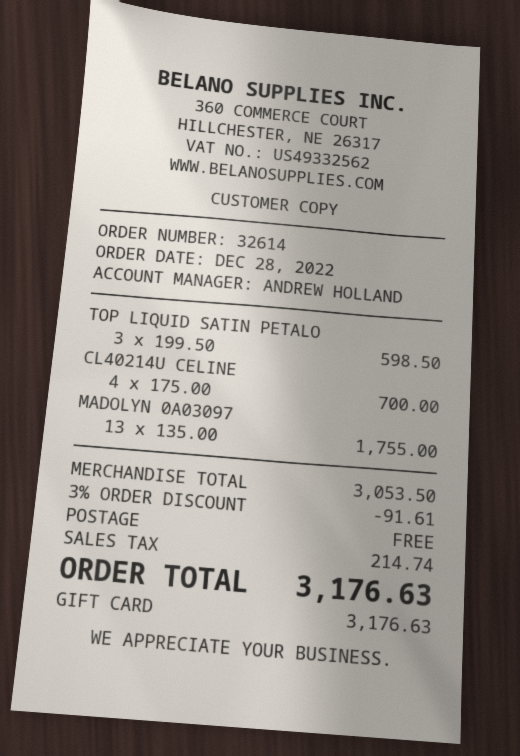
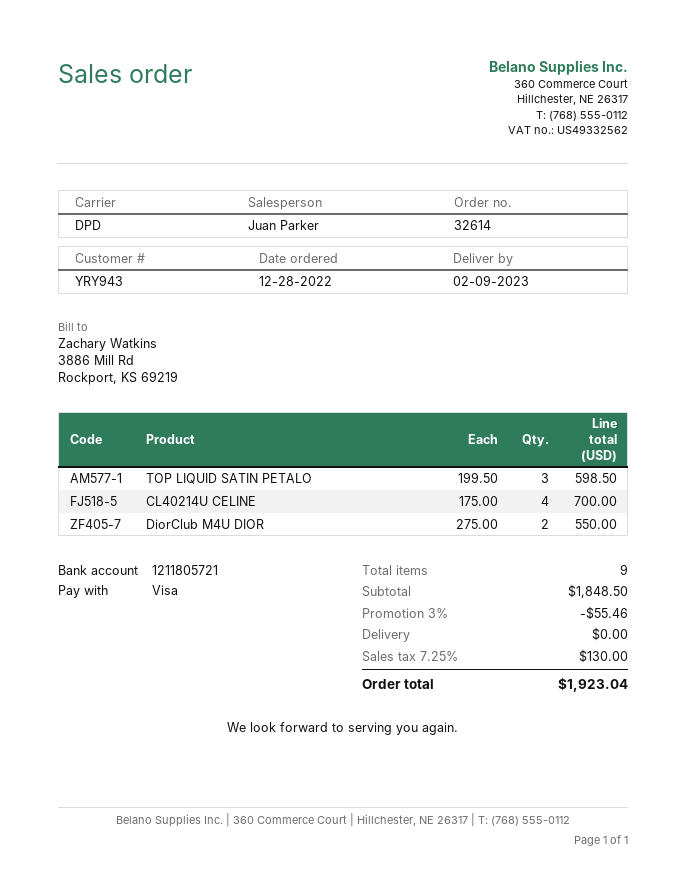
sales rep: ANDREW HOLLAND -> Juan Parker
payment method: gift card -> Visa
MADOLYN 0A03097: 13 x 135.00 = 1755.00 -> none
DiorClub M4U DIOR: none -> 2 x 275.00 = 550.00
subtotal: 3053.50 -> 1848.50
discount: 3% = 91.61 -> 3% = 55.46
tax: 214.74 -> 130.00
total: 3176.63 -> 1923.04

